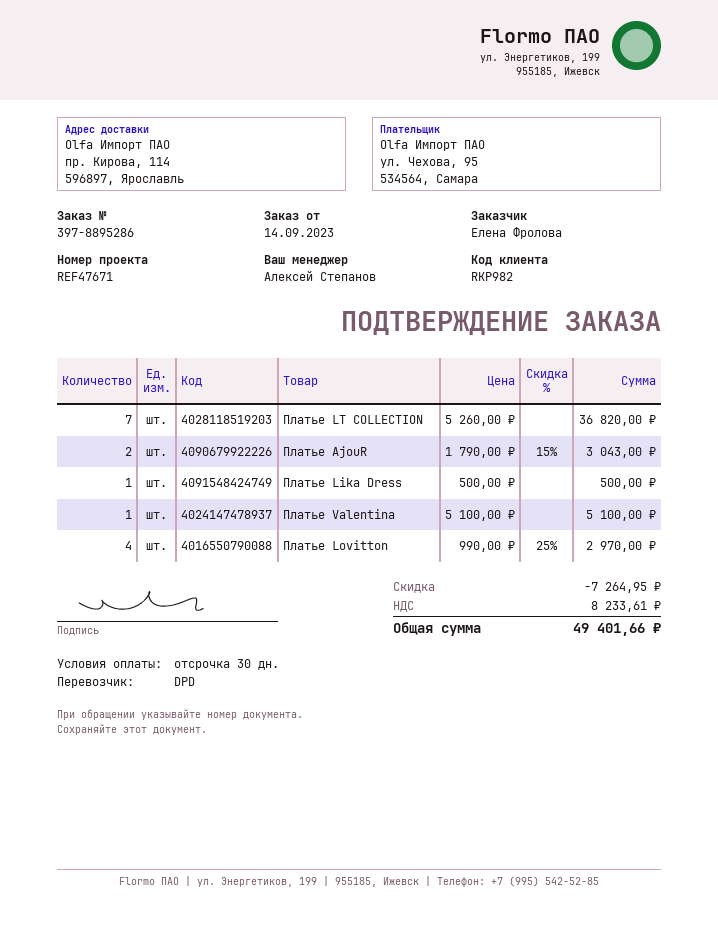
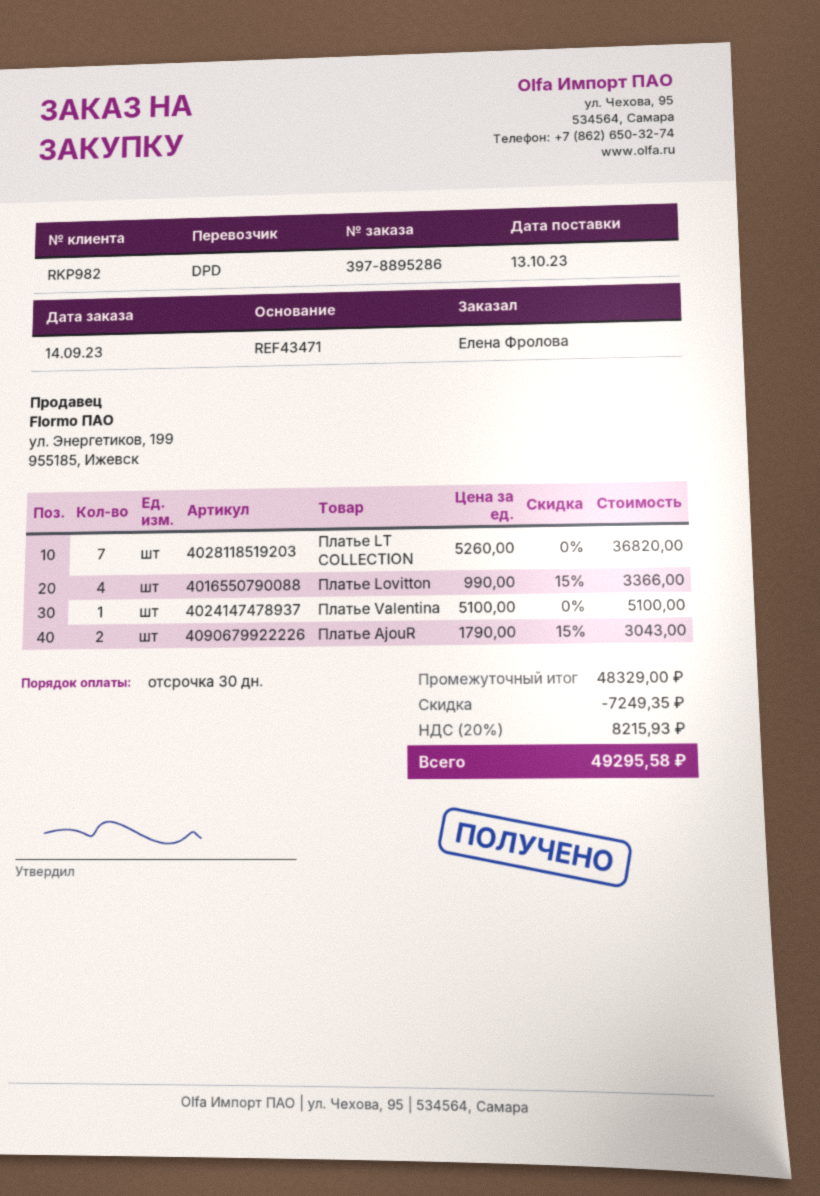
reference: REF47671 -> REF43471
Платье Lika Dress: 1 x 500.00 = 500.00 -> none
Платье Lovitton: 4 x 990.00 - 25% = 2970.00 -> 4 x 990.00 - 15% = 3366.00
discount: 7264.95 -> 7249.35
tax: 8233.61 -> 8215.93
total: 49401.66 -> 49295.58

